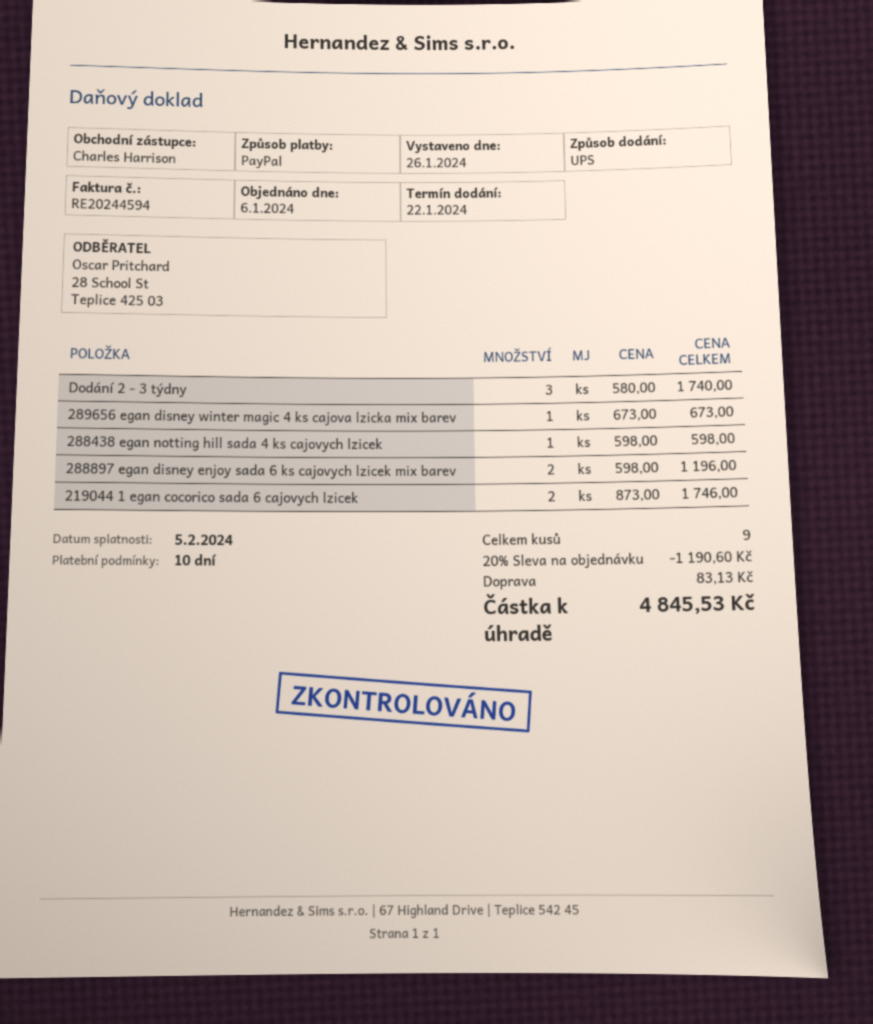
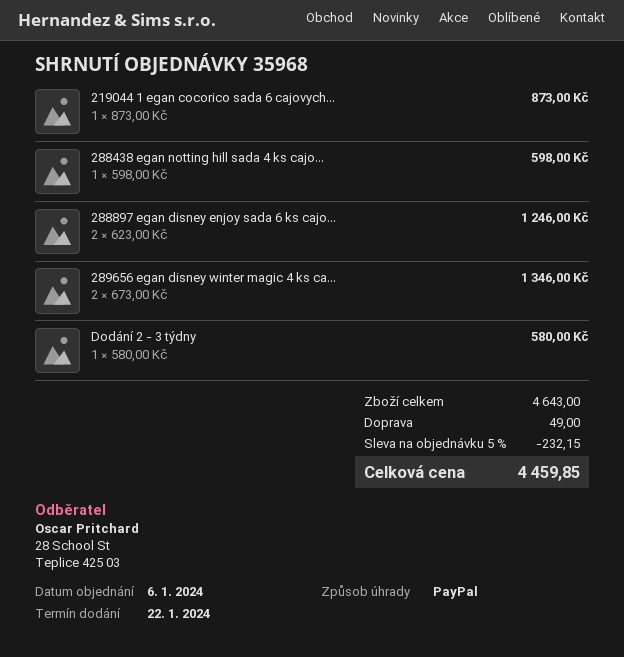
Dodání 2 - 3 týdny: 3 x 580.00 = 1740.00 -> 1 x 580.00 = 580.00
289656 egan disney winter magic 4 ks cajova lzicka mix barev: 1 x 673.00 = 673.00 -> 2 x 673.00 = 1346.00
288897 egan disney enjoy sada 6 ks cajovych lzicek mix barev: 2 x 598.00 = 1196.00 -> 2 x 623.00 = 1246.00
219044 1 egan cocorico sada 6 cajovych lzicek: 2 x 873.00 = 1746.00 -> 1 x 873.00 = 873.00
discount: 20% = 1190.60 -> 5% = 232.15
shipping: 83.13 -> 49.00
total: 4845.53 -> 4459.85

